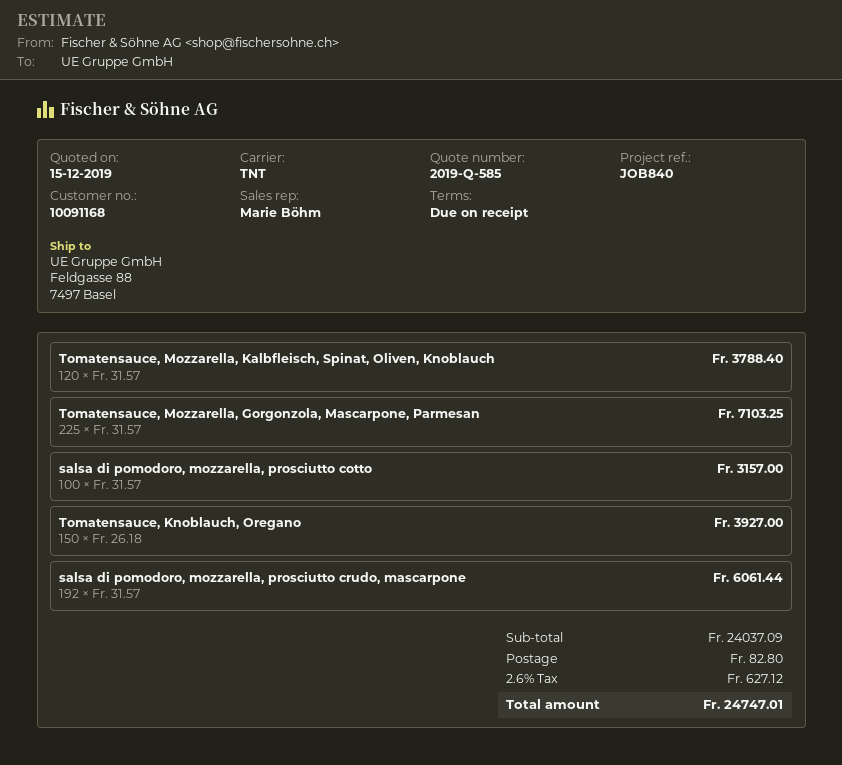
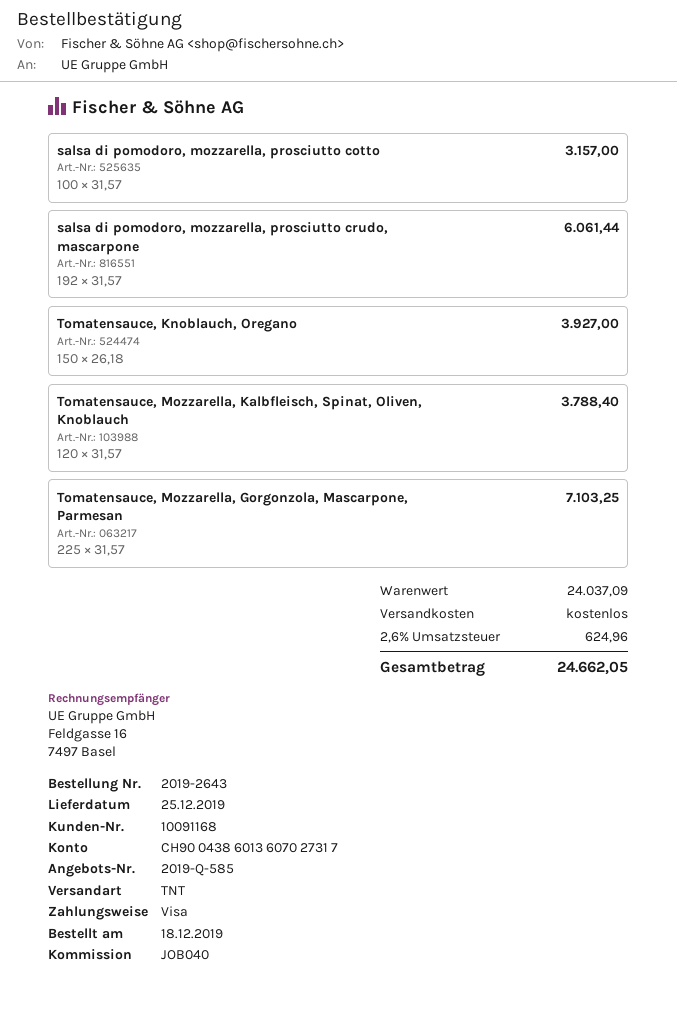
reference: JOB840 -> JOB040
shipping: 82.80 -> 0.00
tax: 2.6% = 627.12 -> 2.6% = 624.96
total: 24747.01 -> 24662.05

